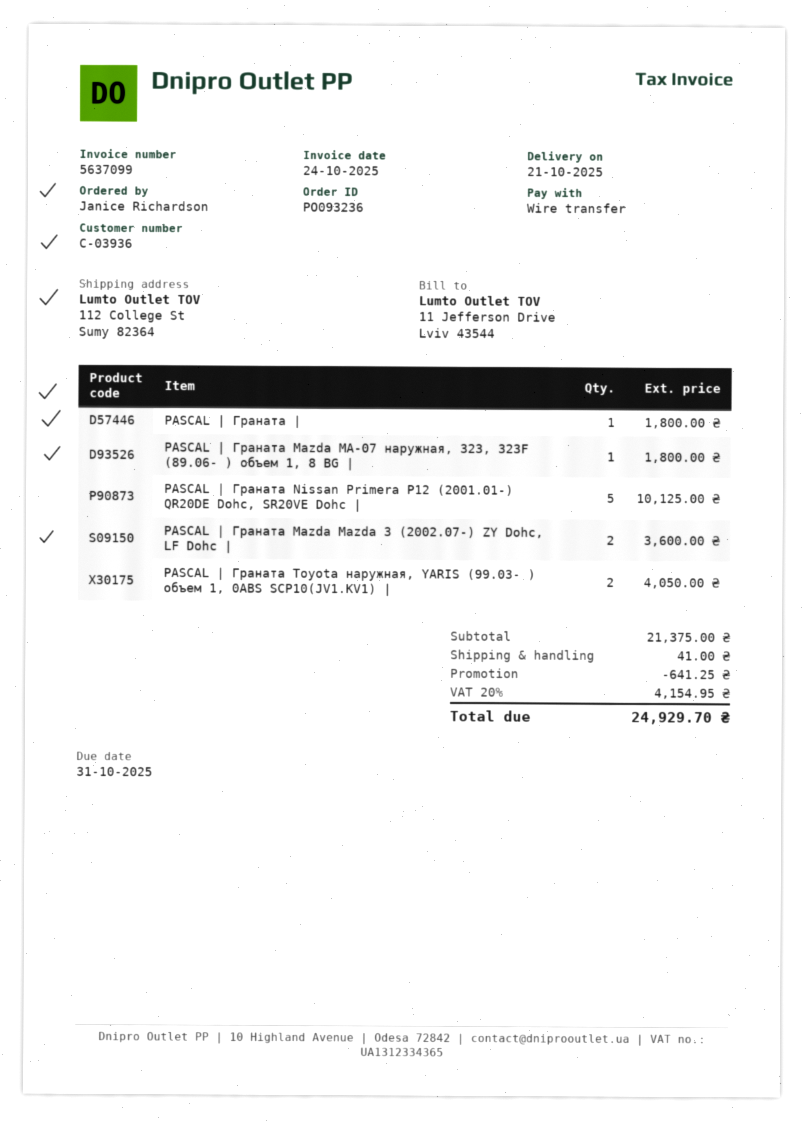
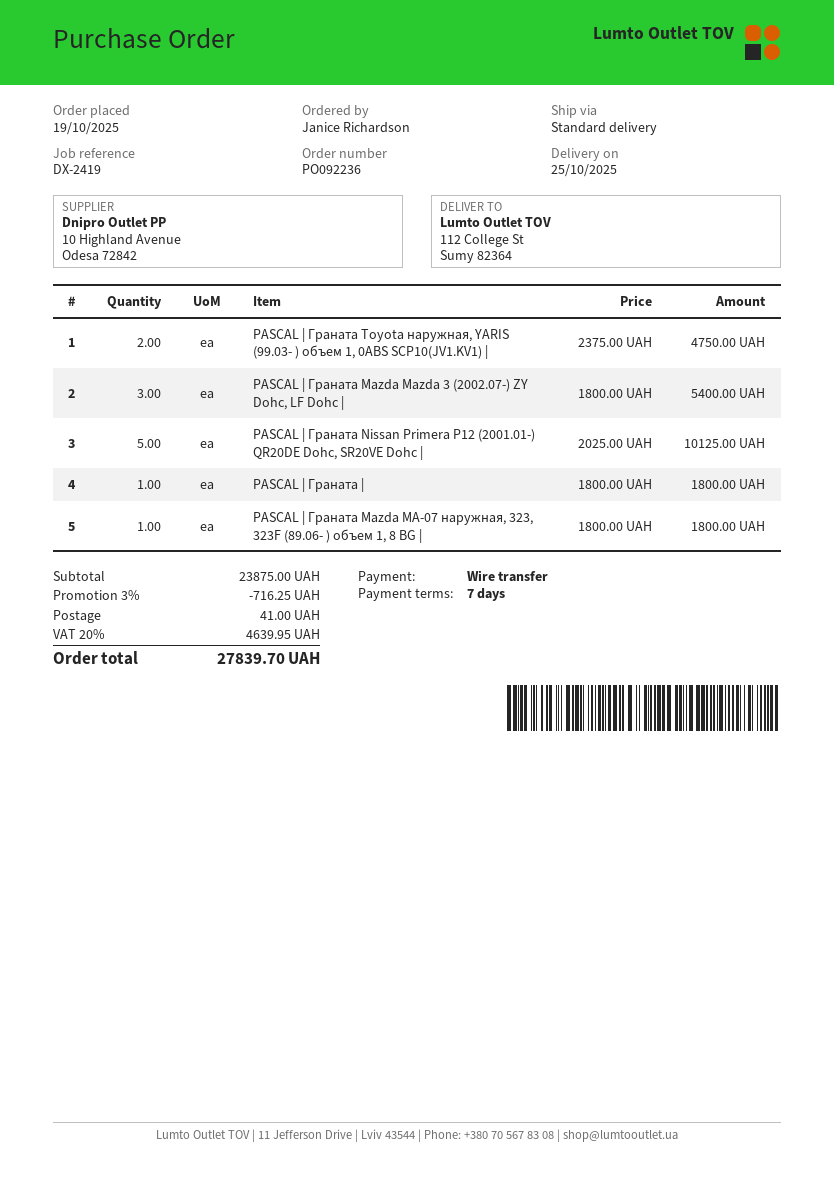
order number: PO093236 -> PO092236
delivery date: 2025-10-21 -> 2025-10-25
PASCAL | Граната Mazda Mazda 3 (2002.07-) ZY Dohc, LF Dohc |: 2 for 3600.00 -> 3 for 5400.00
PASCAL | Граната Toyota наружная, YARIS (99.03- ) объем 1, 0ABS SCP10(JV1.KV1) |: 2 for 4050.00 -> 2 for 4750.00
subtotal: 21375.00 -> 23875.00
discount: 641.25 -> 716.25
tax: 20% = 4154.95 -> 20% = 4639.95
total: 24929.70 -> 27839.70

